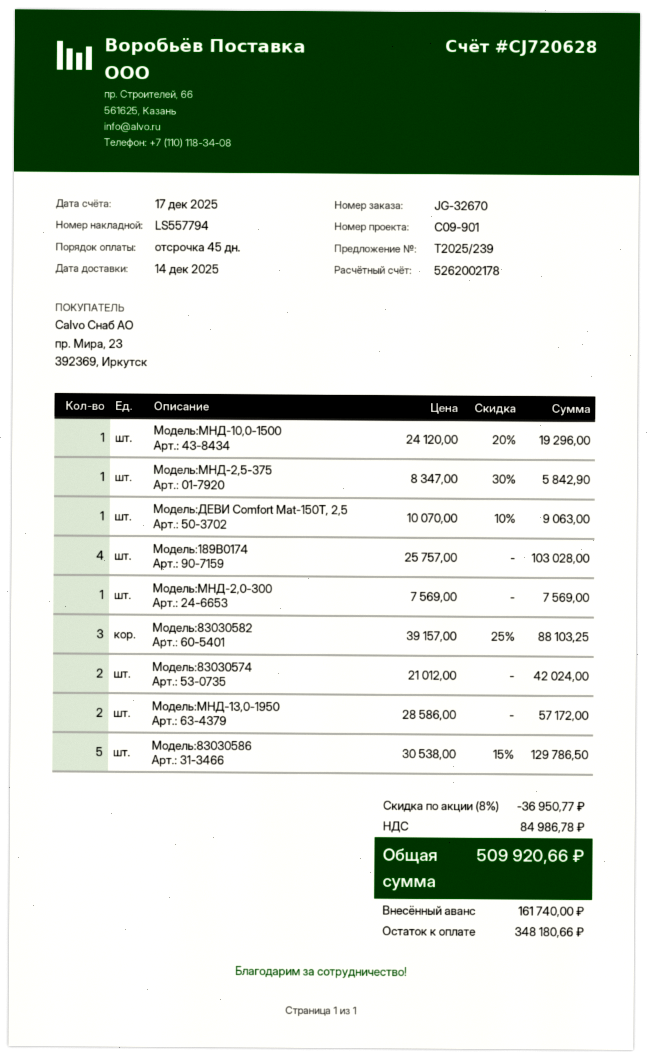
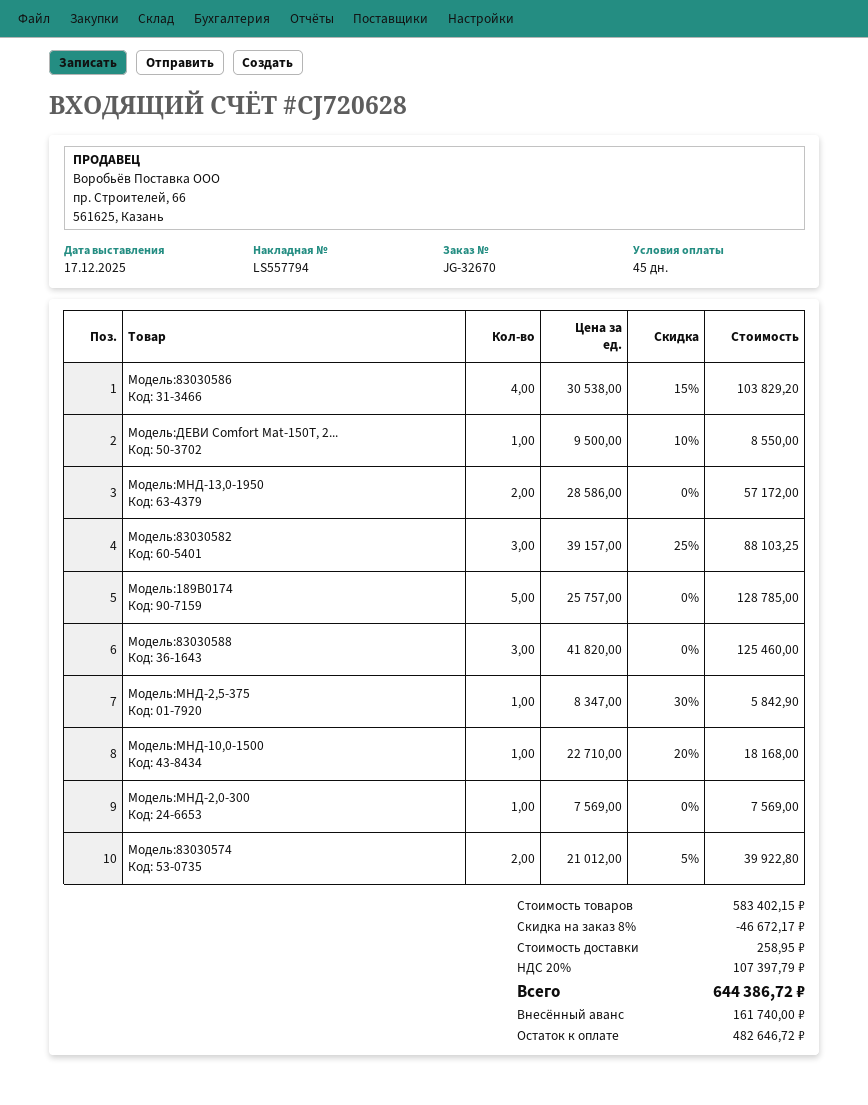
Модель:МНД-10,0-1500: 1 x 24120.00 - 20% = 19296.00 -> 1 x 22710.00 - 20% = 18168.00
Модель:ДЕВИ Comfort Mat-150T, 2,5: 1 x 10070.00 - 10% = 9063.00 -> 1 x 9500.00 - 10% = 8550.00
Модель:189B0174: 4 x 25757.00 = 103028.00 -> 5 x 25757.00 = 128785.00
Модель:83030574: 2 x 21012.00 = 42024.00 -> 2 x 21012.00 - 5% = 39922.80
Модель:83030586: 5 x 30538.00 - 15% = 129786.50 -> 4 x 30538.00 - 15% = 103829.20
Модель:83030588: none -> 3 x 41820.00 = 125460.00
discount: 8% = 36950.77 -> 8% = 46672.17
shipping: none -> 258.95
tax: 84986.78 -> 107397.79
total: 509920.66 -> 644386.72
balance: 348180.66 -> 482646.72

